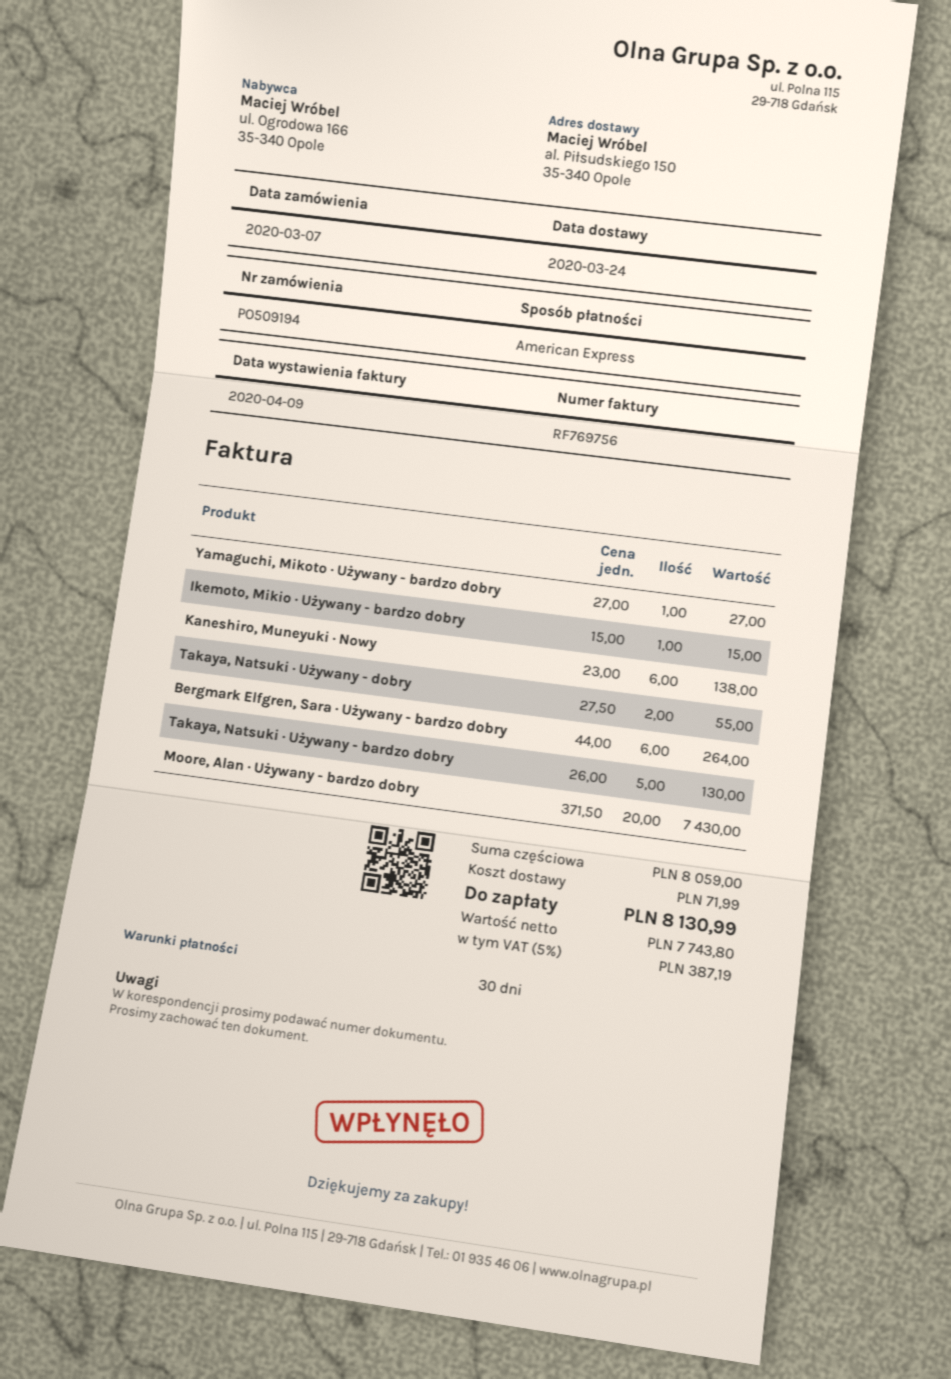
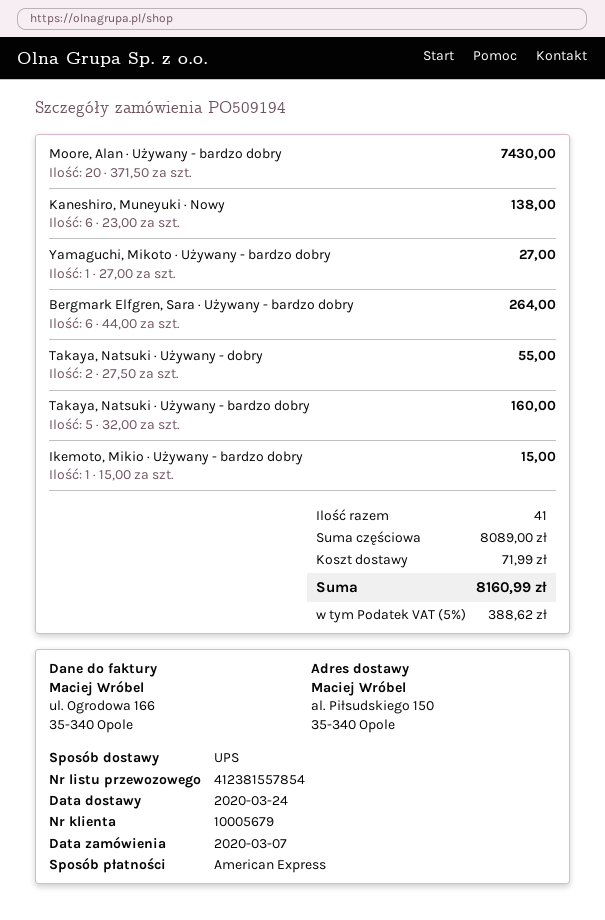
Takaya, Natsuki · Używany - bardzo dobry: 5 x 26.00 = 130.00 -> 5 x 32.00 = 160.00
subtotal: 8059.00 -> 8089.00
tax: 5% = 387.19 -> 5% = 388.62
total: 8130.99 -> 8160.99

